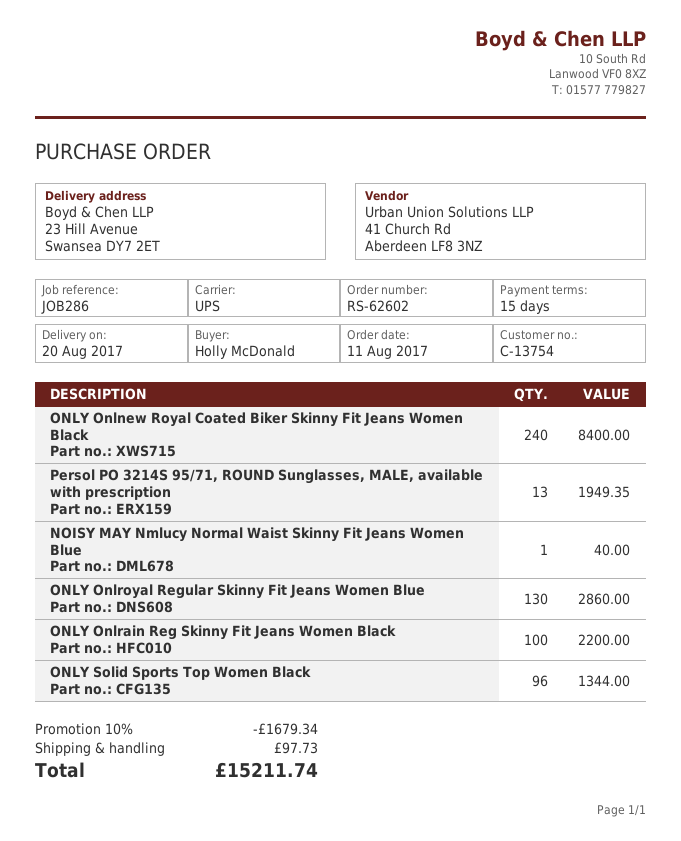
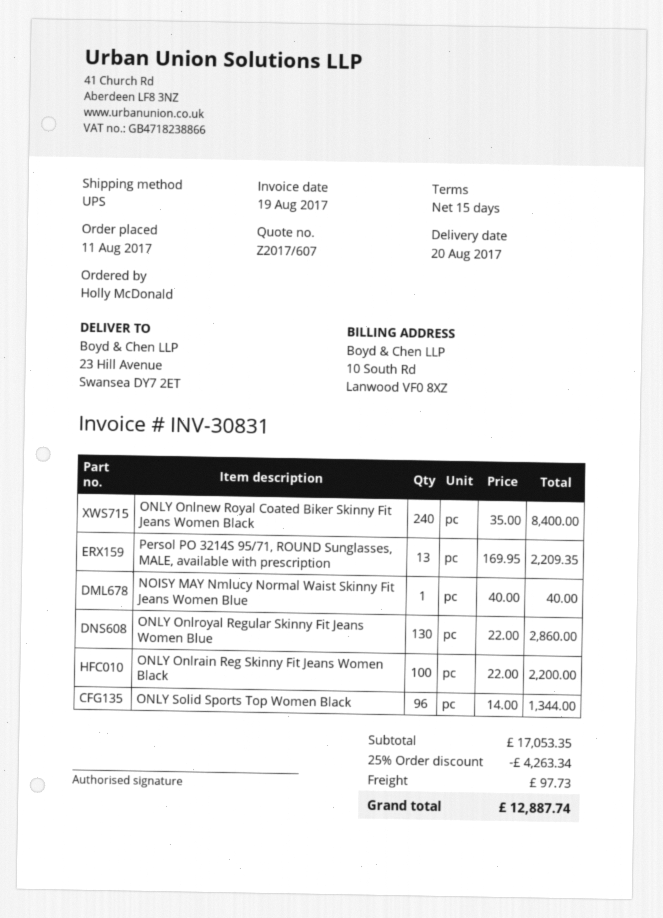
Persol PO 3214S 95/71, ROUND Sunglasses, MALE, available with prescription: 13 for 1949.35 -> 13 for 2209.35
discount: 10% = 1679.34 -> 25% = 4263.34
total: 15211.74 -> 12887.74

